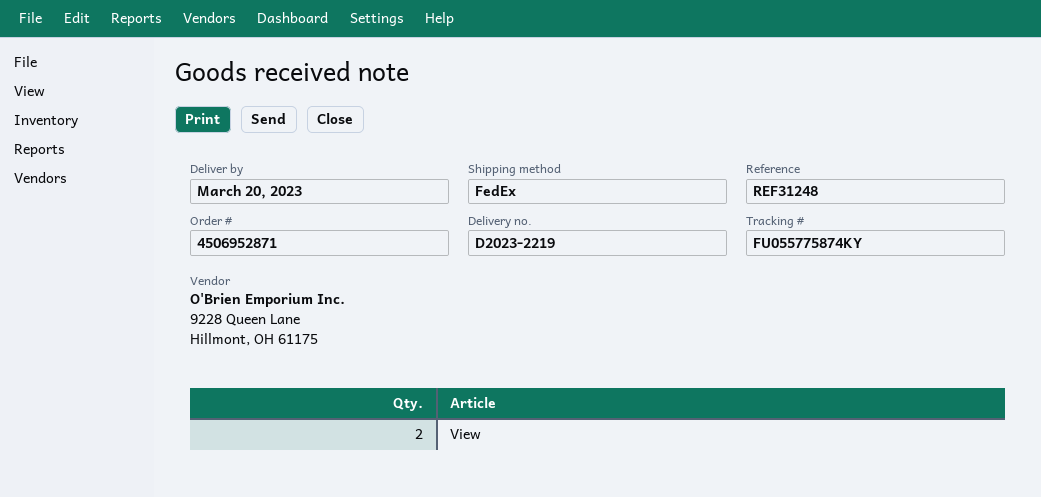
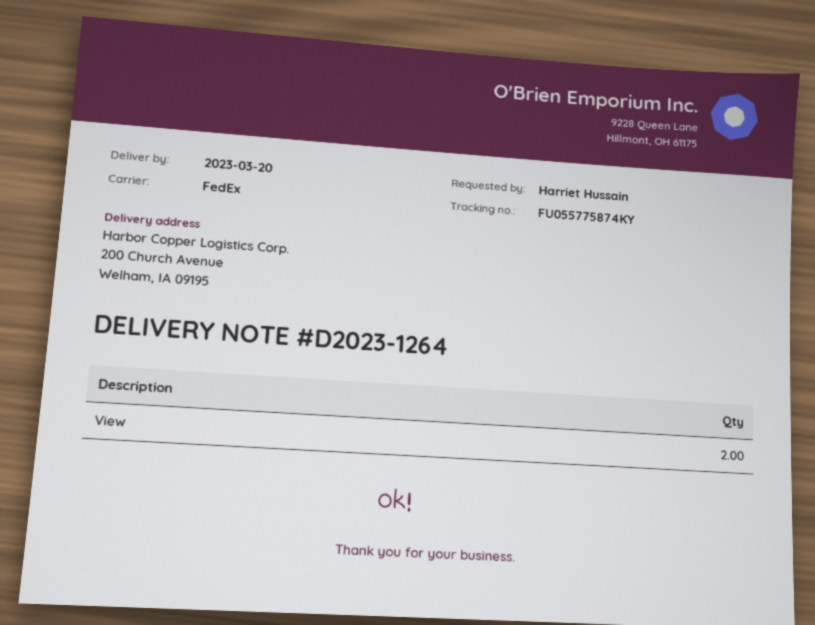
delivery note number: D2023-2219 -> D2023-1264

